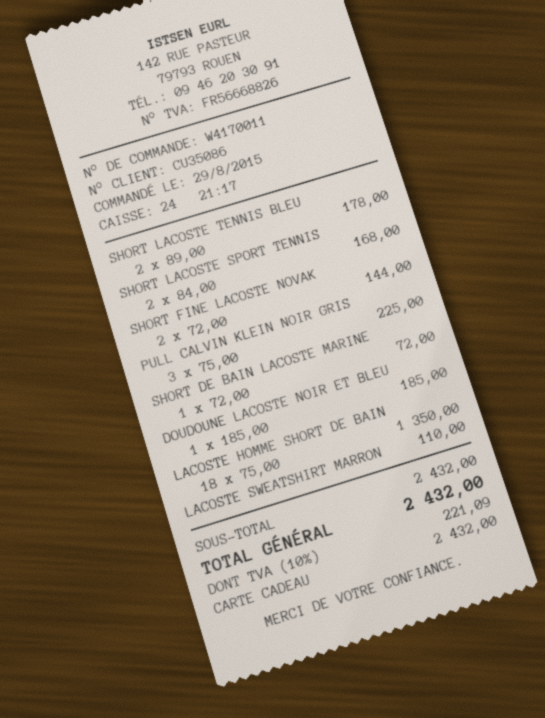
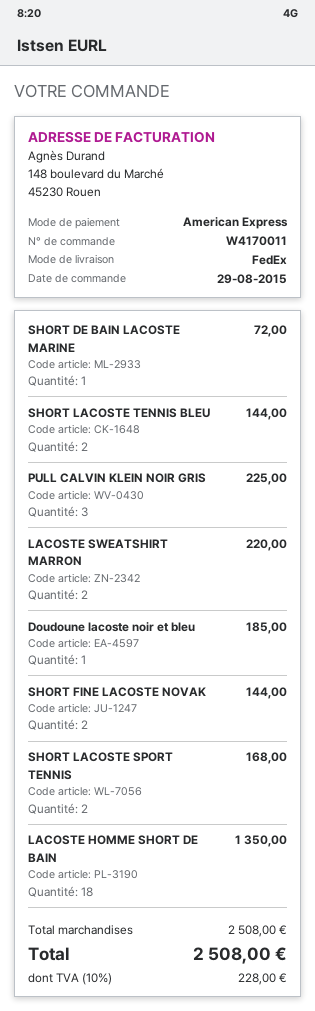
payment method: gift card -> American Express
SHORT LACOSTE TENNIS BLEU: 2 for 178.00 -> 2 for 144.00
LACOSTE SWEATSHIRT MARRON: 1 for 110.00 -> 2 for 220.00
subtotal: 2432.00 -> 2508.00
tax: 10% = 221.09 -> 10% = 228.00
total: 2432.00 -> 2508.00

